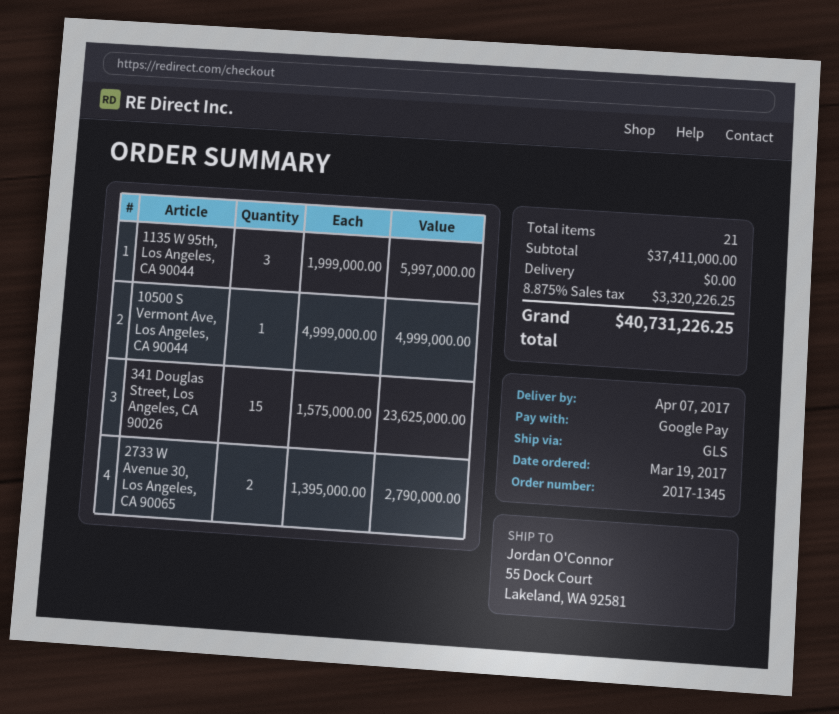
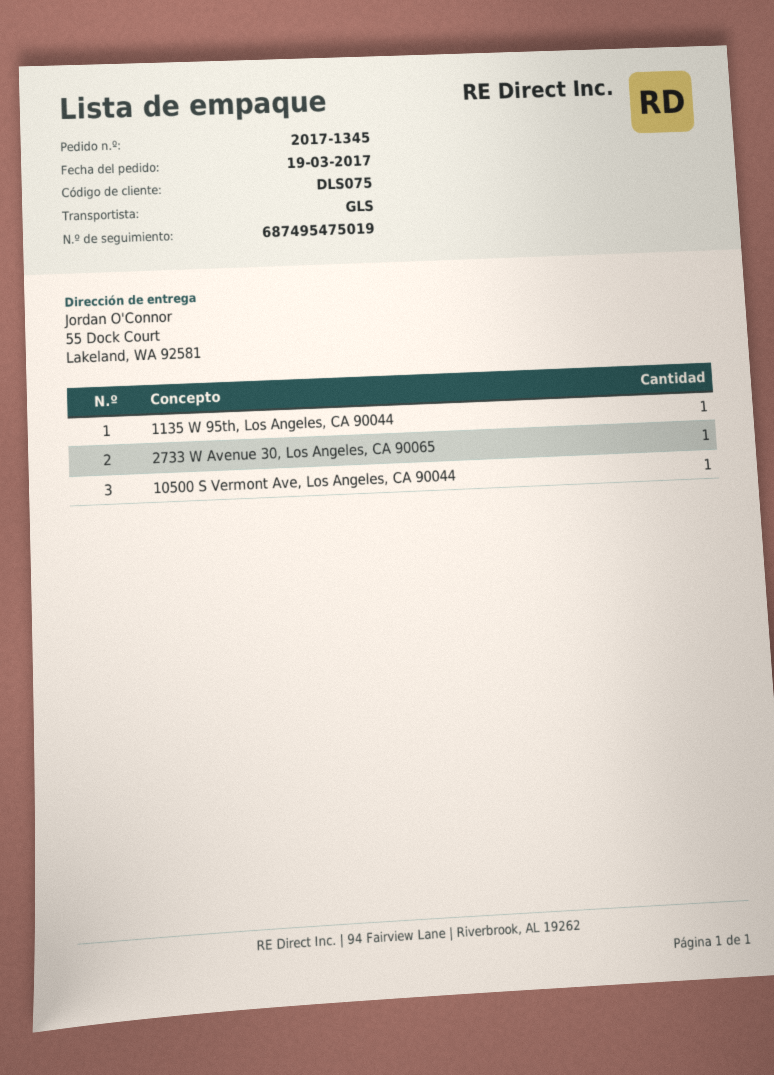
1135 W 95th, Los Angeles, CA 90044: 3 -> 1
341 Douglas Street, Los Angeles, CA 90026: 15 -> none
2733 W Avenue 30, Los Angeles, CA 90065: 2 -> 1

